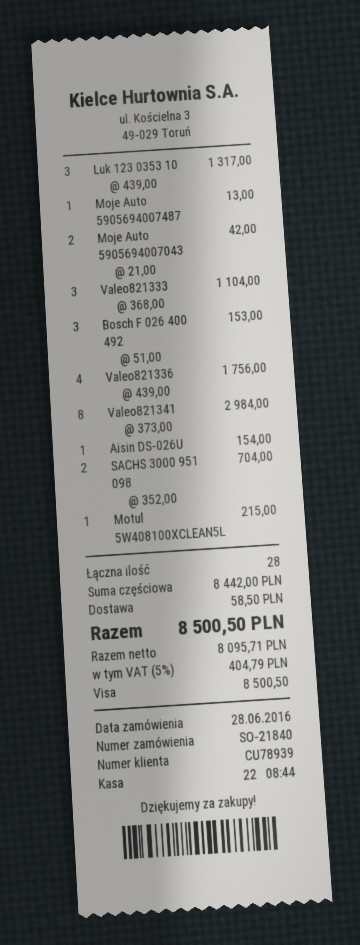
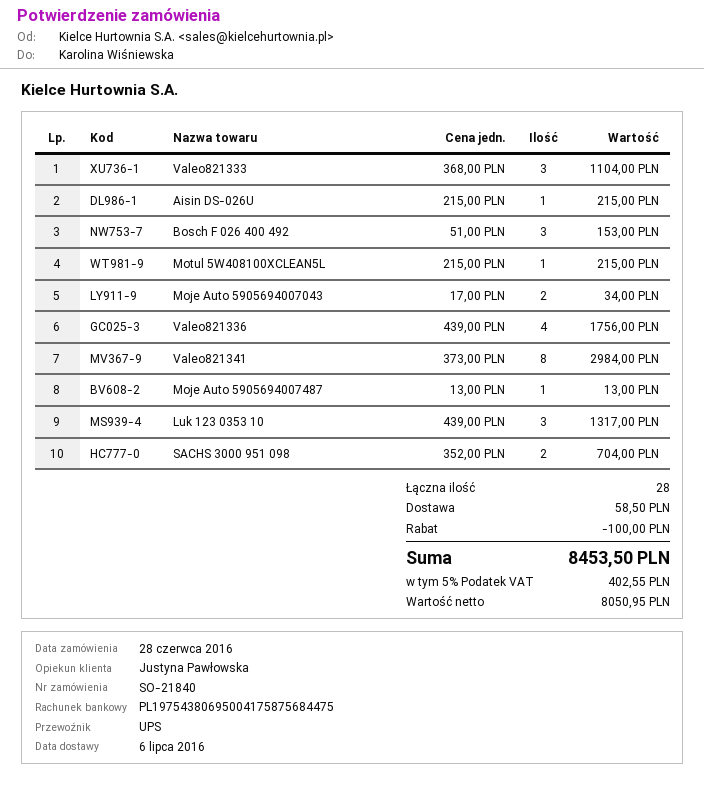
Moje Auto 5905694007043: 2 x 21.00 = 42.00 -> 2 x 17.00 = 34.00
Aisin DS-026U: 1 x 154.00 = 154.00 -> 1 x 215.00 = 215.00
discount: none -> 100.00
net: 8095.71 -> 8050.95
tax: 5% = 404.79 -> 5% = 402.55
total: 8500.50 -> 8453.50

